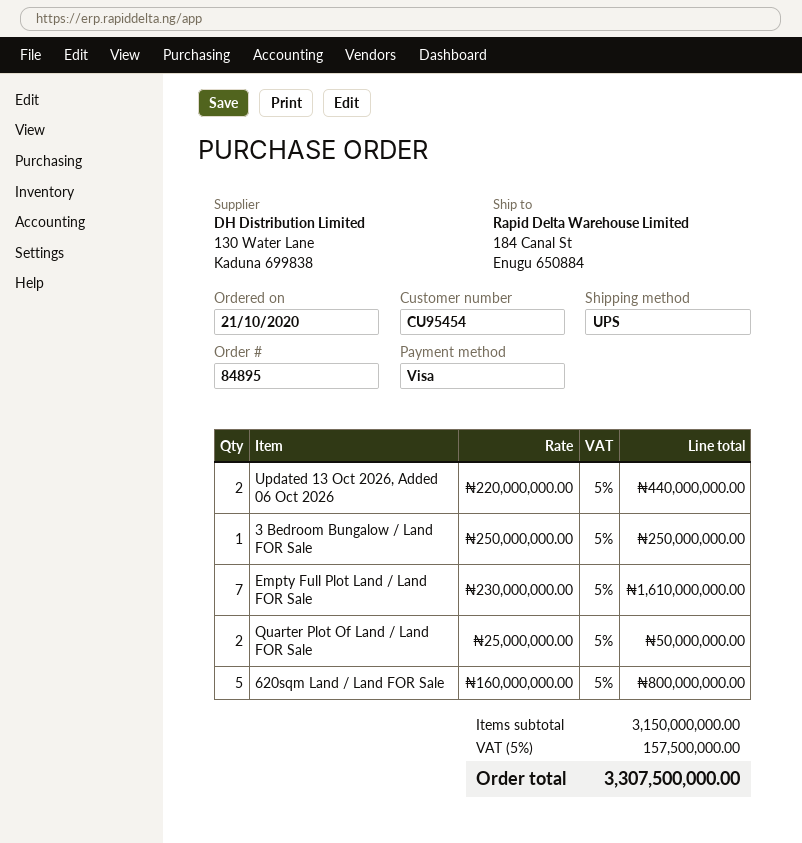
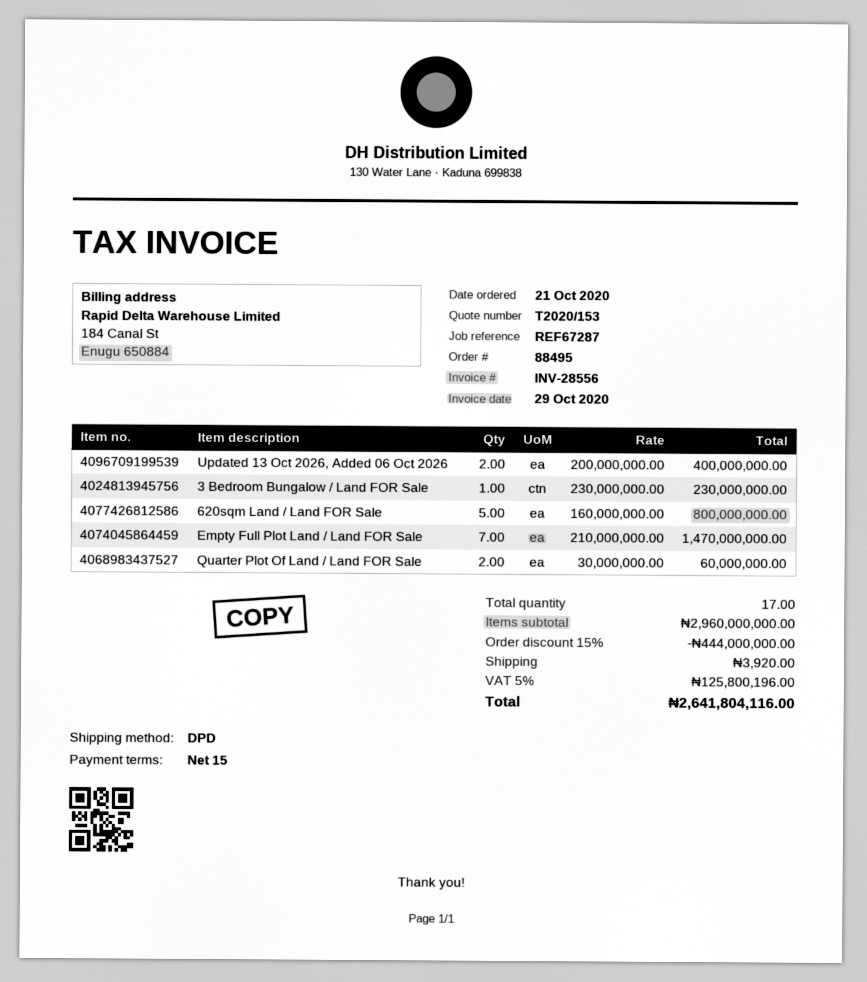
order number: 84895 -> 88495
shipping method: UPS -> DPD
Updated 13 Oct 2026, Added 06 Oct 2026: 2 x 220000000.00 = 440000000.00 -> 2 x 200000000.00 = 400000000.00
3 Bedroom Bungalow / Land FOR Sale: 1 x 250000000.00 = 250000000.00 -> 1 x 230000000.00 = 230000000.00
Empty Full Plot Land / Land FOR Sale: 7 x 230000000.00 = 1610000000.00 -> 7 x 210000000.00 = 1470000000.00
Quarter Plot Of Land / Land FOR Sale: 2 x 25000000.00 = 50000000.00 -> 2 x 30000000.00 = 60000000.00
subtotal: 3150000000.00 -> 2960000000.00
discount: none -> 15% = 444000000.00
shipping: none -> 3920.00
tax: 5% = 157500000.00 -> 5% = 125800196.00
total: 3307500000.00 -> 2641804116.00

